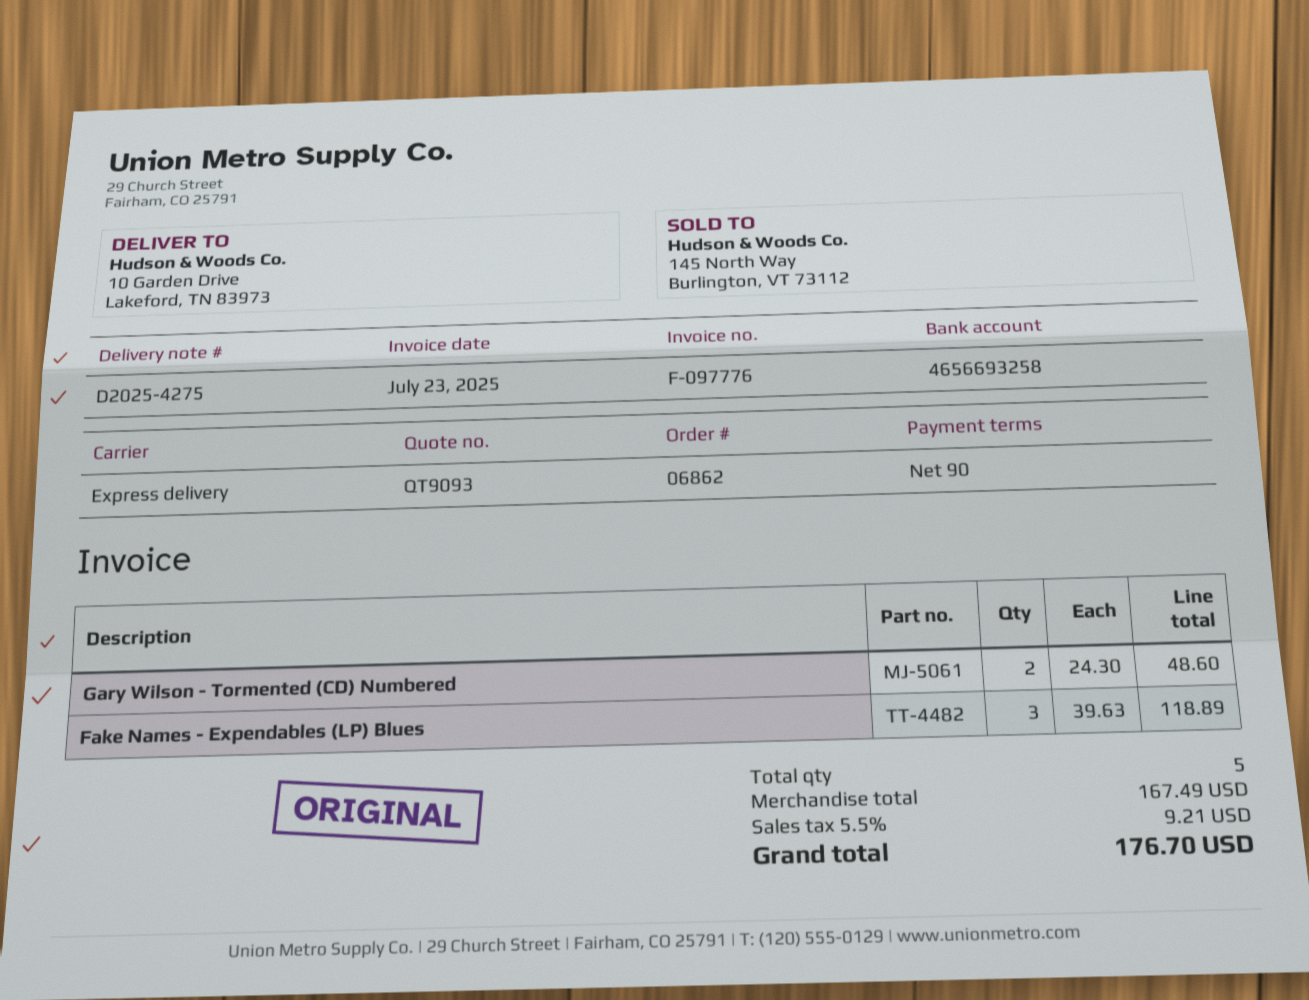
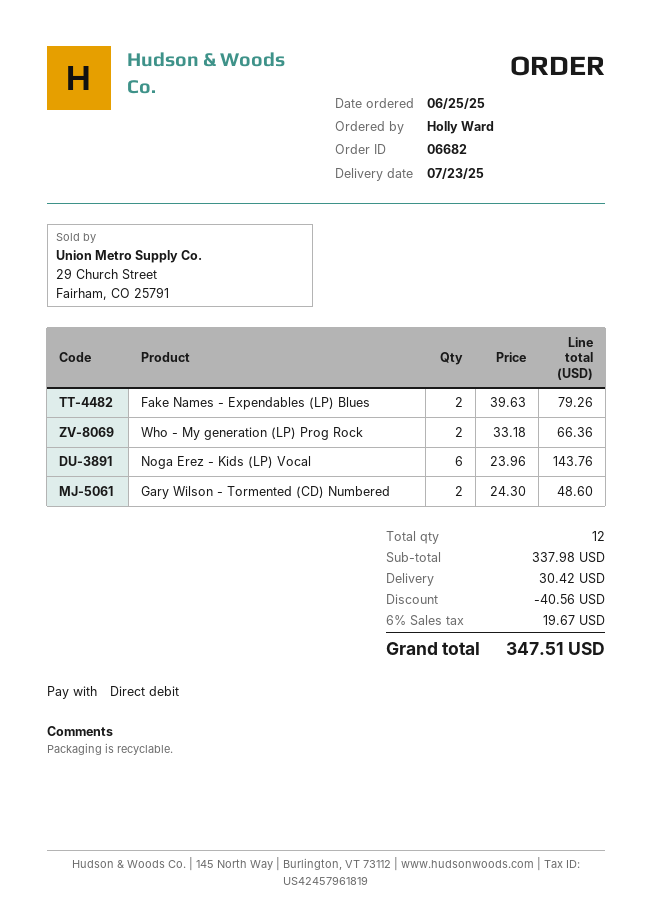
order number: 06862 -> 06682
Fake Names - Expendables (LP) Blues: 3 x 39.63 = 118.89 -> 2 x 39.63 = 79.26
Who - My generation (LP) Prog Rock: none -> 2 x 33.18 = 66.36
Noga Erez - Kids (LP) Vocal: none -> 6 x 23.96 = 143.76
total quantity: 5 -> 12
subtotal: 167.49 -> 337.98
discount: none -> 40.56
shipping: none -> 30.42
tax: 5.5% = 9.21 -> 6% = 19.67
total: 176.70 -> 347.51

